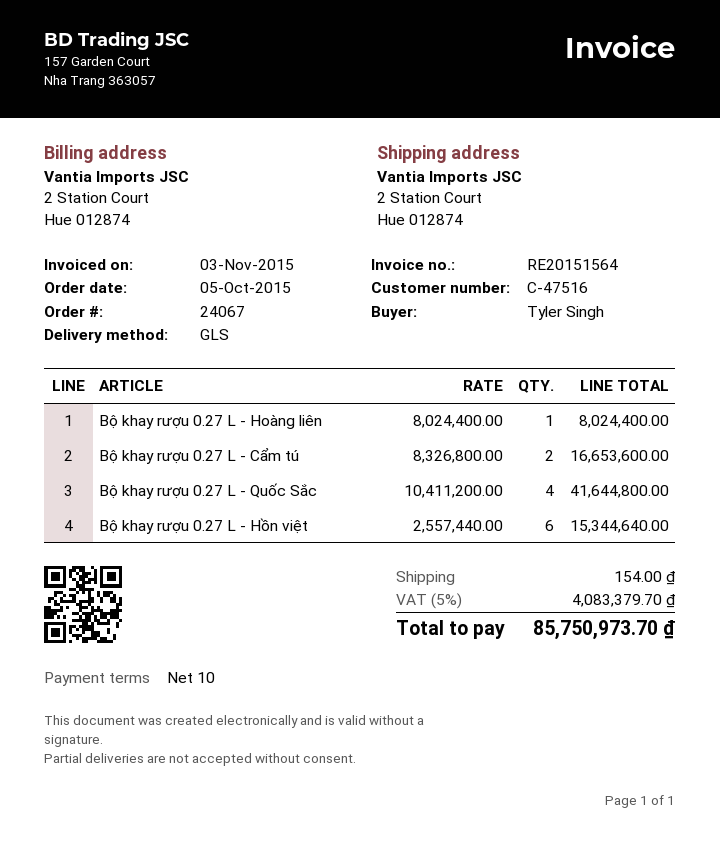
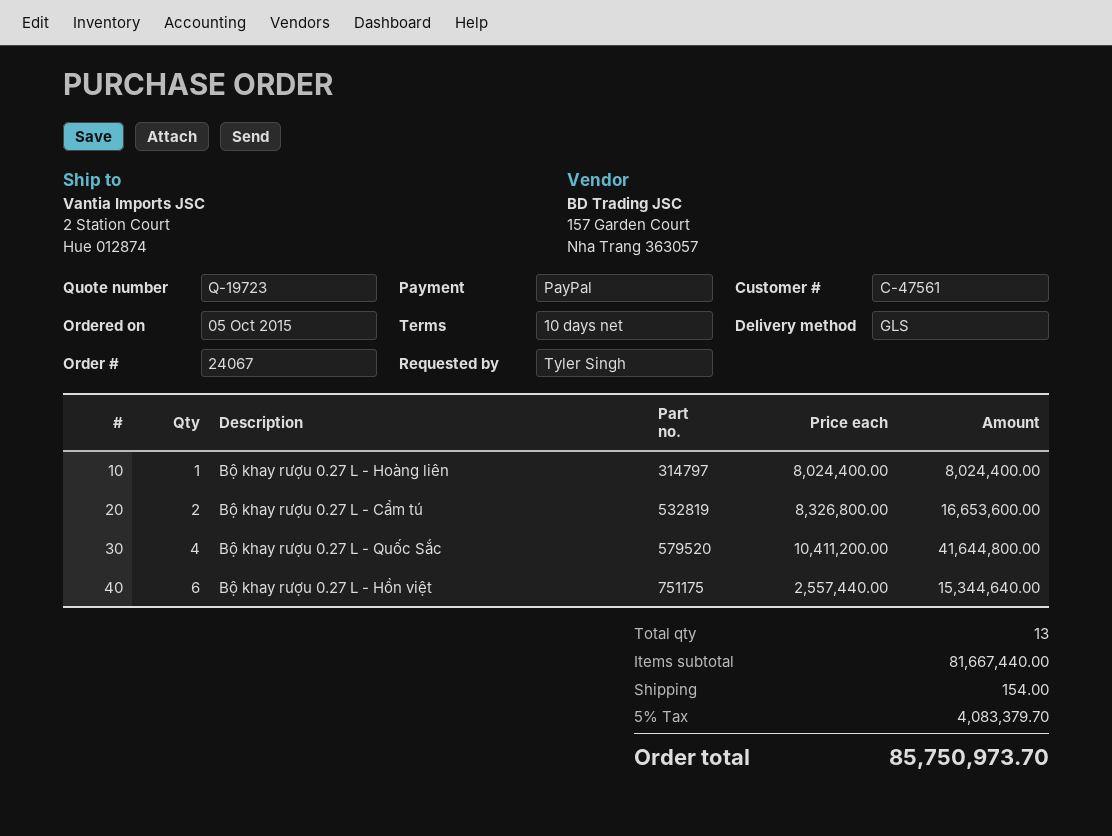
customer number: C-47516 -> C-47561

